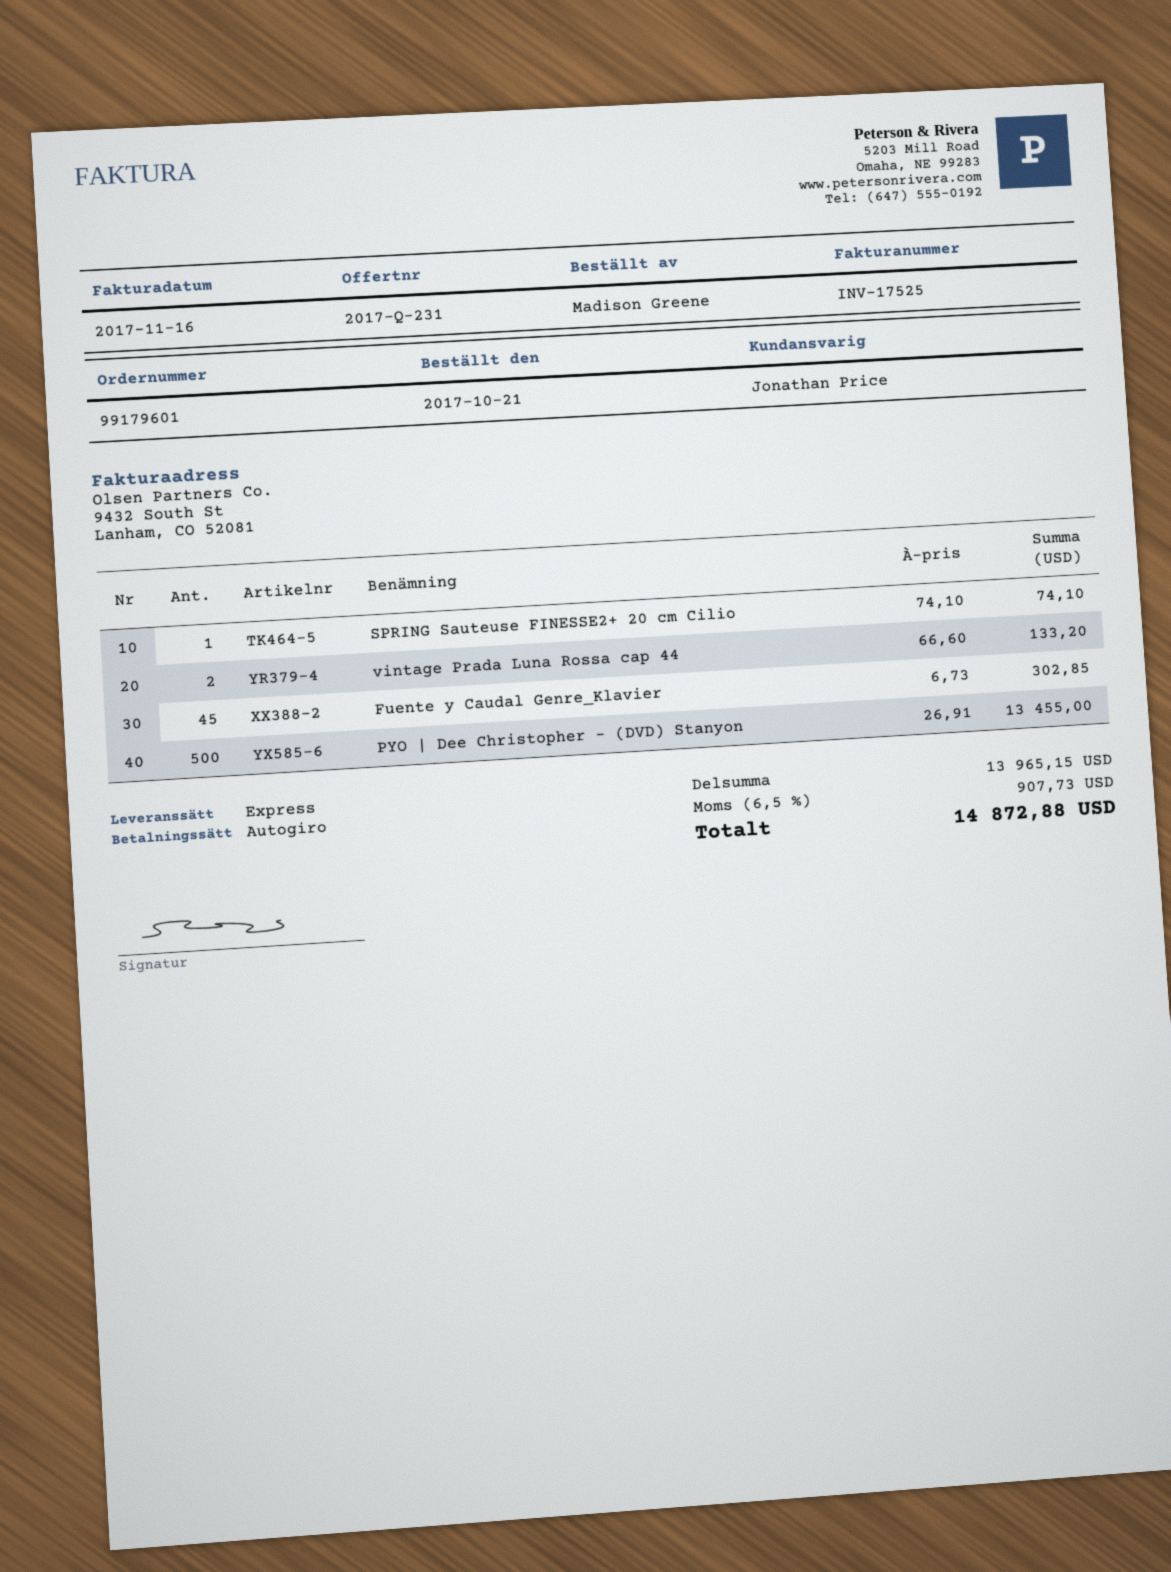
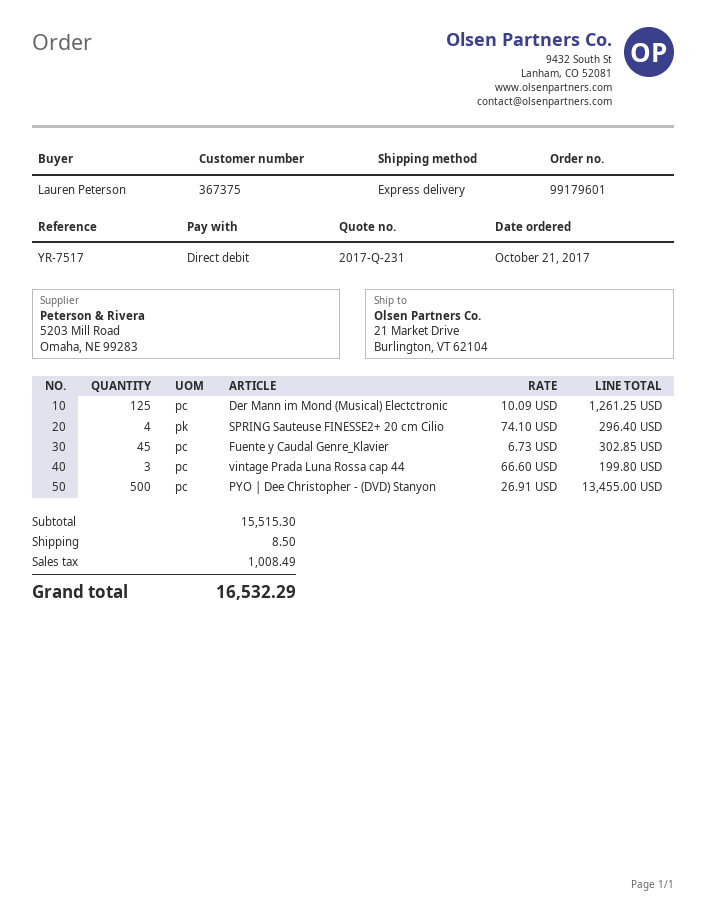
ordered by: Madison Greene -> Lauren Peterson
SPRING Sauteuse FINESSE2+ 20 cm Cilio: 1 x 74.10 = 74.10 -> 4 x 74.10 = 296.40
vintage Prada Luna Rossa cap 44: 2 x 66.60 = 133.20 -> 3 x 66.60 = 199.80
Der Mann im Mond (Musical) Electctronic: none -> 125 x 10.09 = 1261.25
subtotal: 13965.15 -> 15515.30
shipping: none -> 8.50
tax: 907.73 -> 1008.49
total: 14872.88 -> 16532.29

